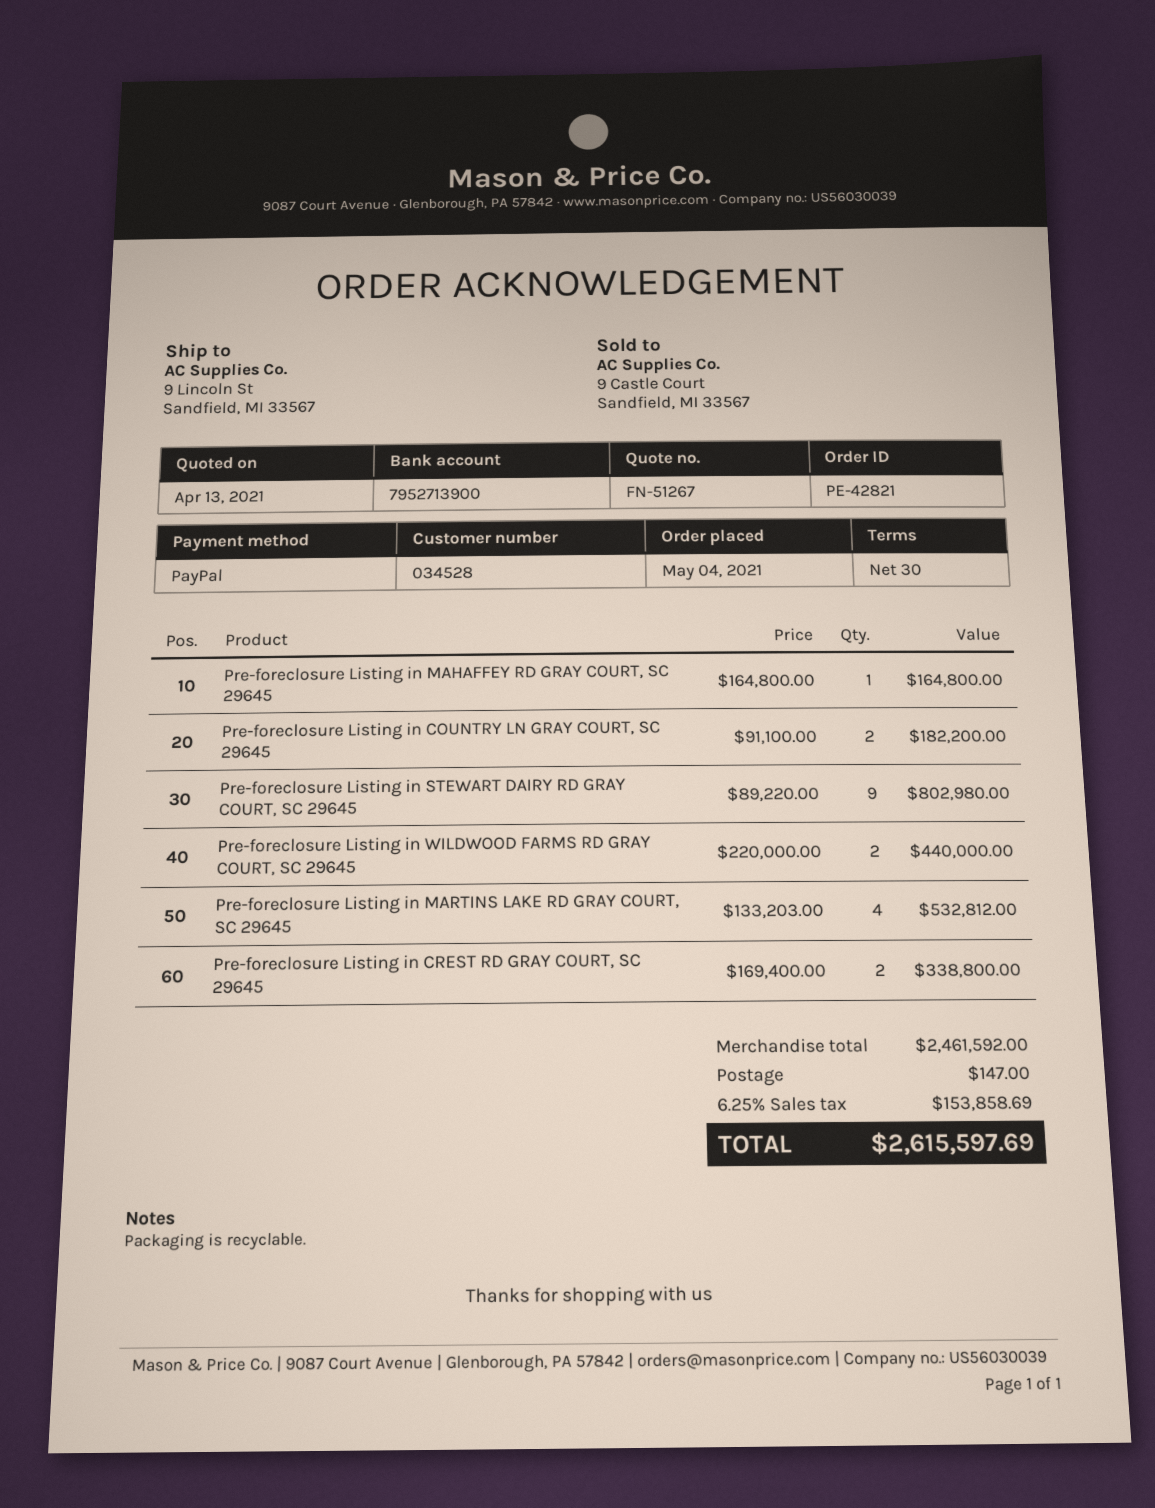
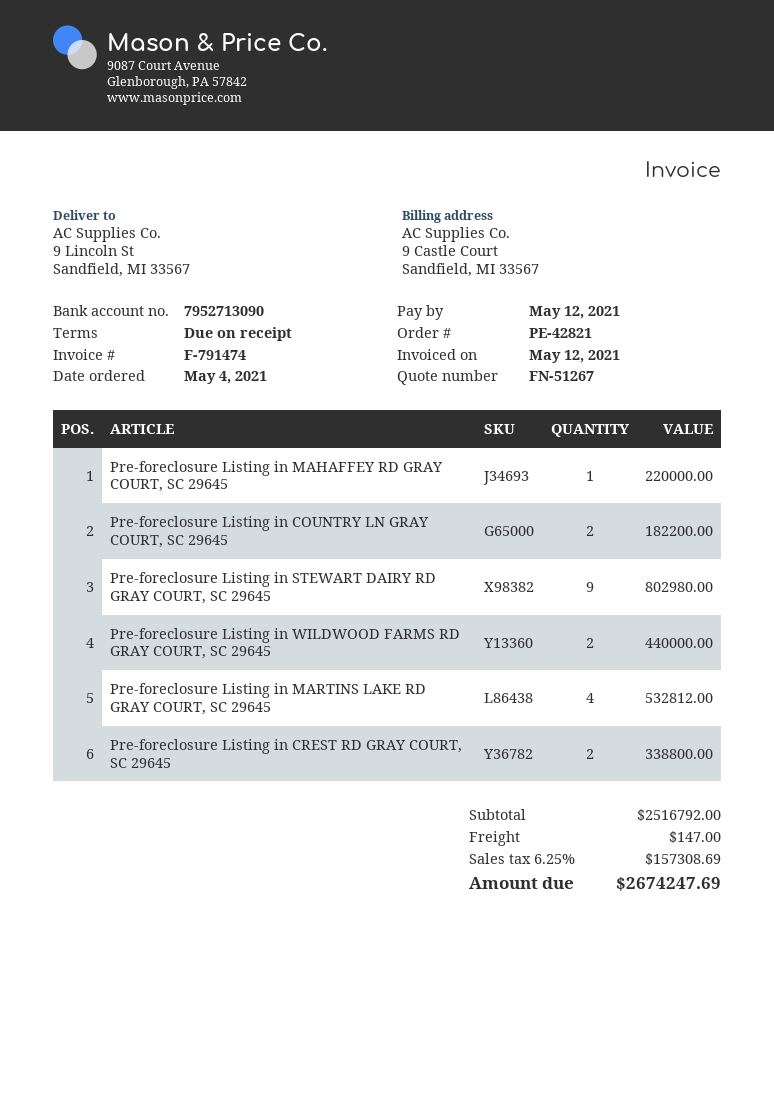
payment terms: 30 days -> on receipt
bank account: 7952713900 -> 7952713090
Pre-foreclosure Listing in MAHAFFEY RD GRAY COURT, SC 29645: 1 for 164800.00 -> 1 for 220000.00
subtotal: 2461592.00 -> 2516792.00
tax: 6.25% = 153858.69 -> 6.25% = 157308.69
total: 2615597.69 -> 2674247.69

